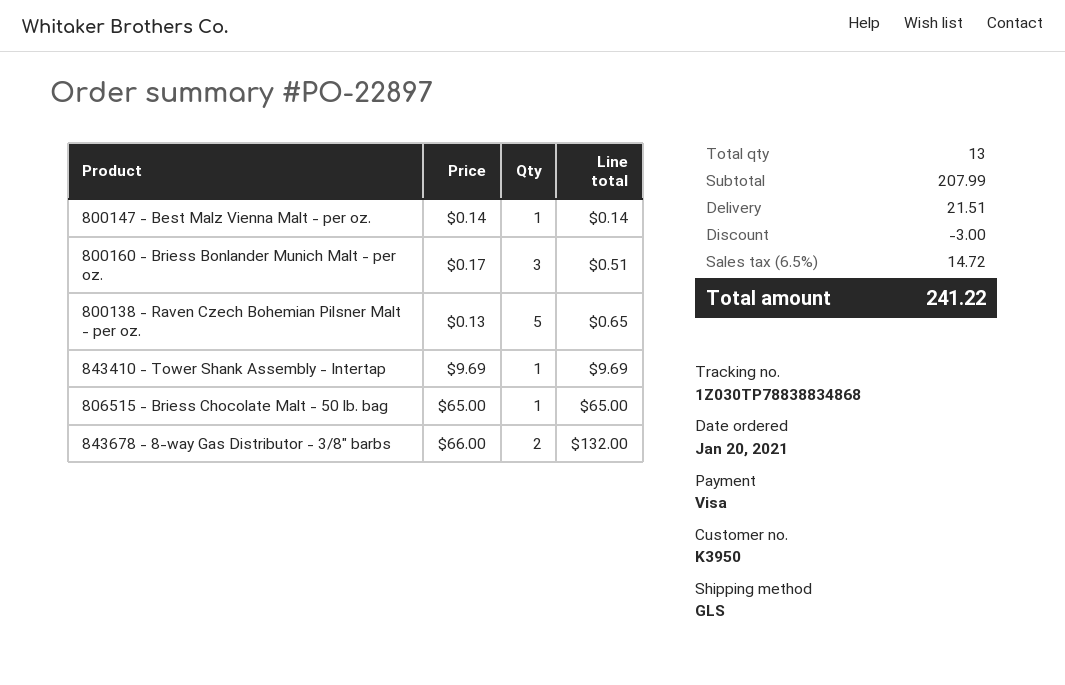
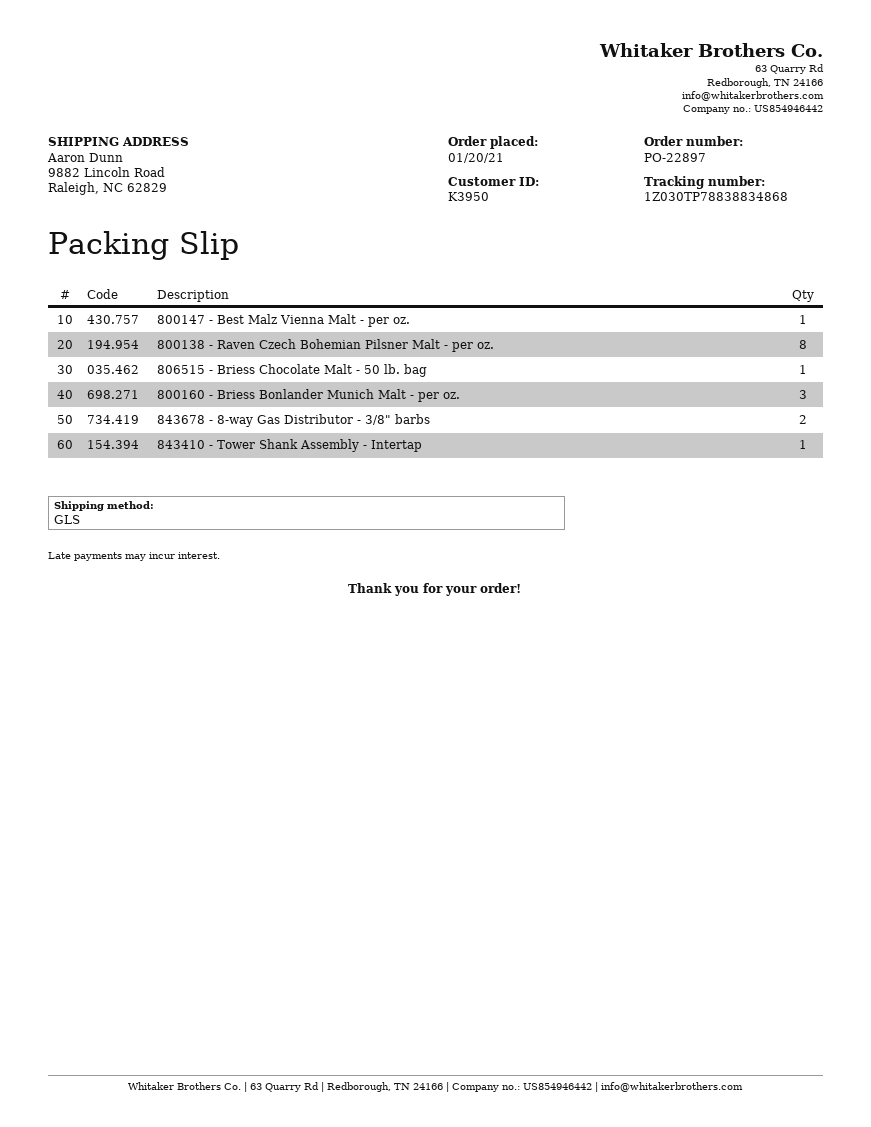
800138 - Raven Czech Bohemian Pilsner Malt - per oz.: 5 -> 8

